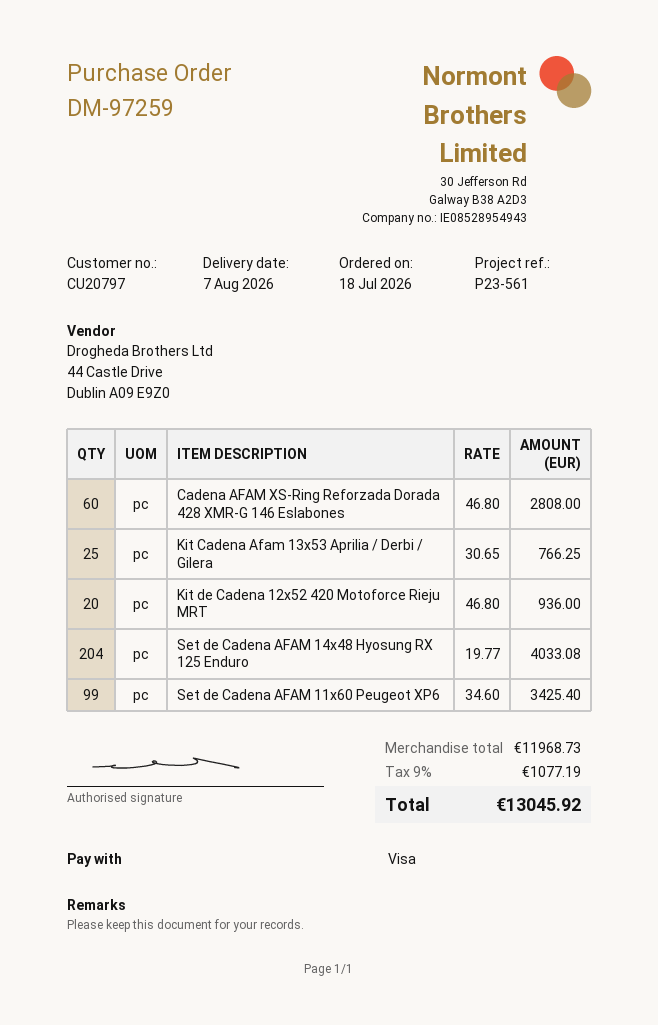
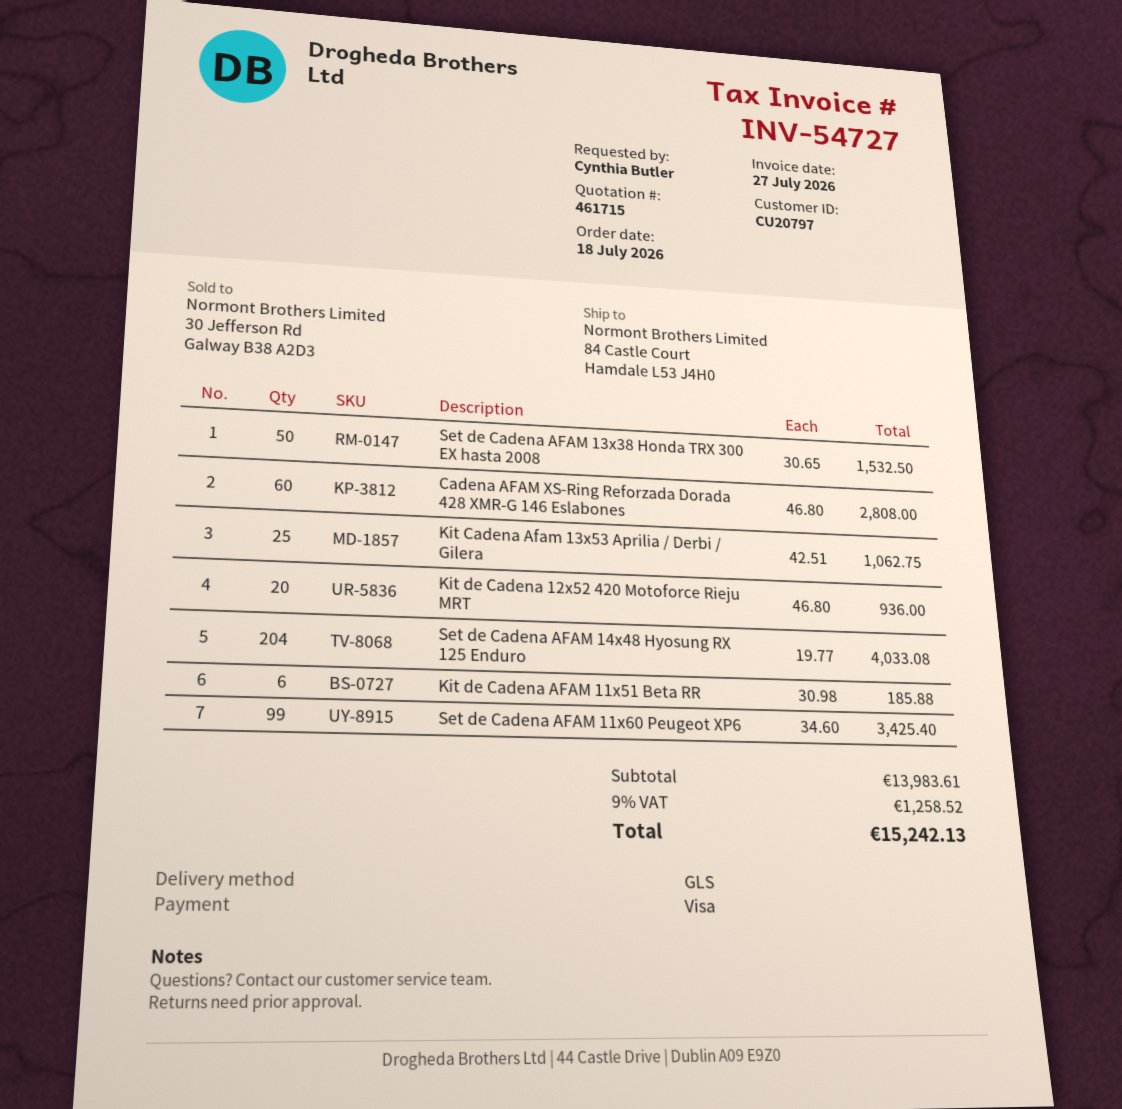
Kit Cadena Afam 13x53 Aprilia / Derbi / Gilera: 25 x 30.65 = 766.25 -> 25 x 42.51 = 1062.75
Set de Cadena AFAM 13x38 Honda TRX 300 EX hasta 2008: none -> 50 x 30.65 = 1532.50
Kit de Cadena AFAM 11x51 Beta RR: none -> 6 x 30.98 = 185.88
subtotal: 11968.73 -> 13983.61
tax: 9% = 1077.19 -> 9% = 1258.52
total: 13045.92 -> 15242.13

